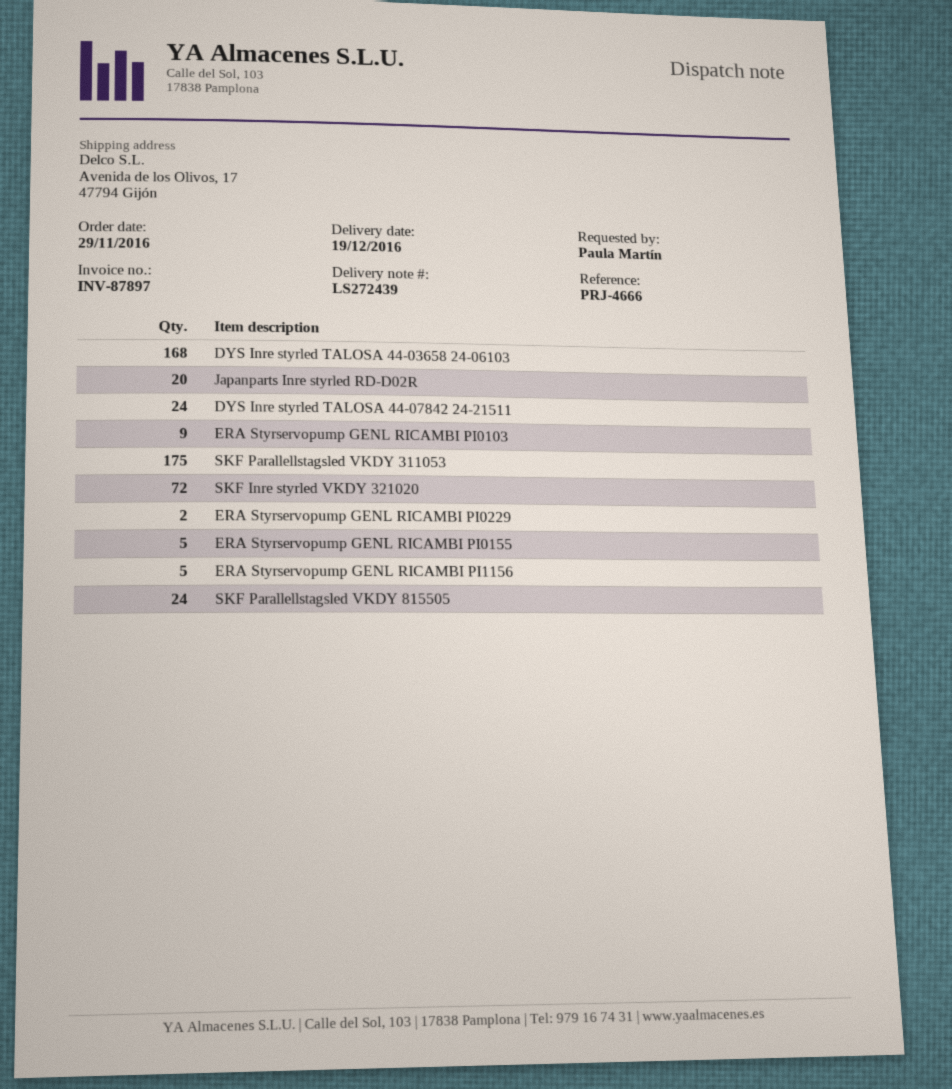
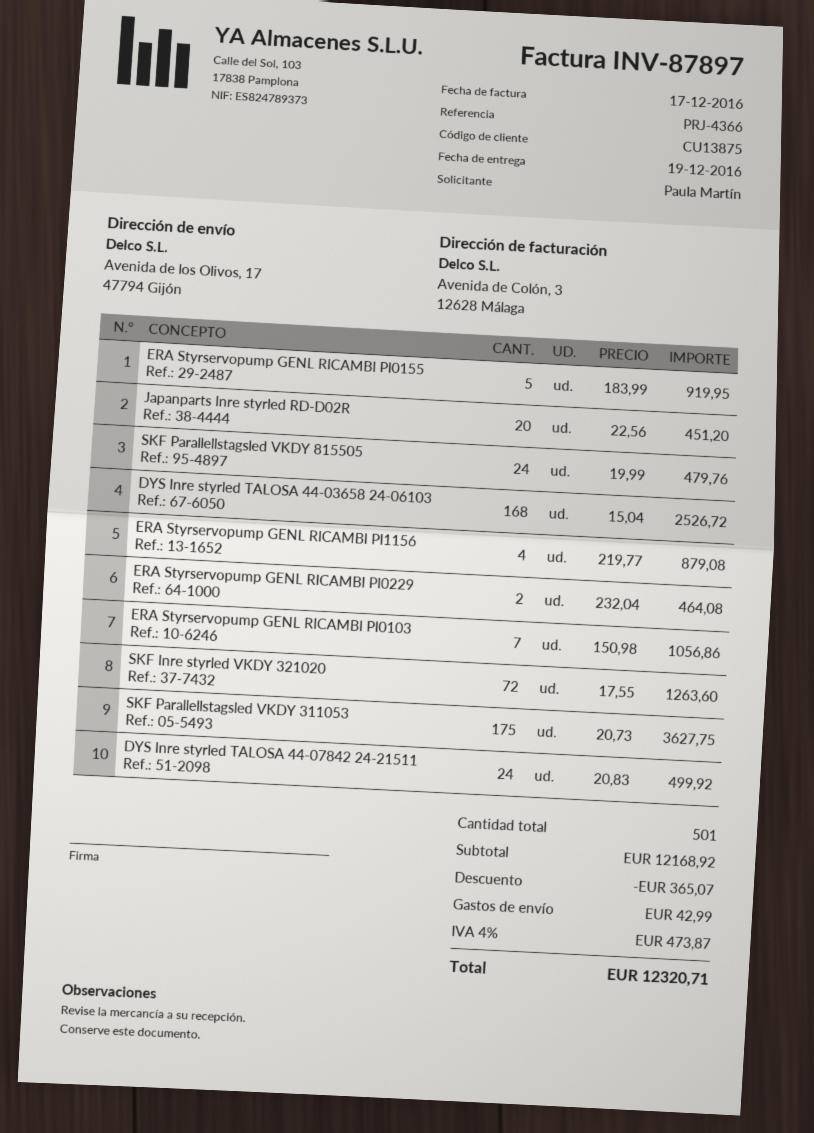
reference: PRJ-4666 -> PRJ-4366
ERA Styrservopump GENL RICAMBI PI0103: 9 -> 7
ERA Styrservopump GENL RICAMBI PI1156: 5 -> 4

